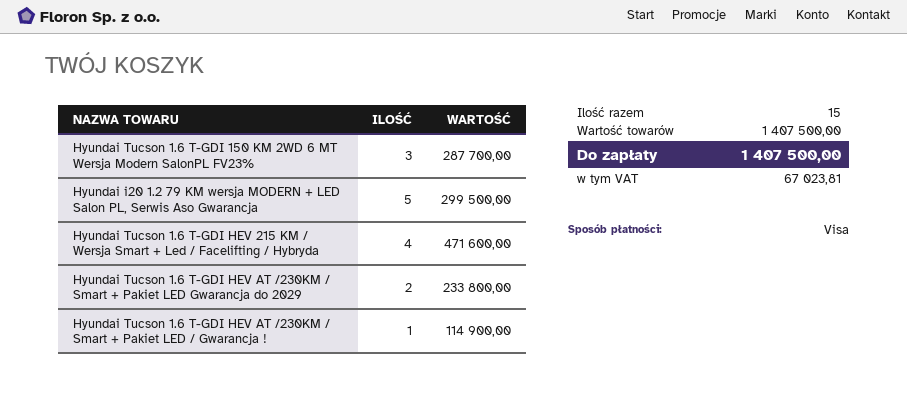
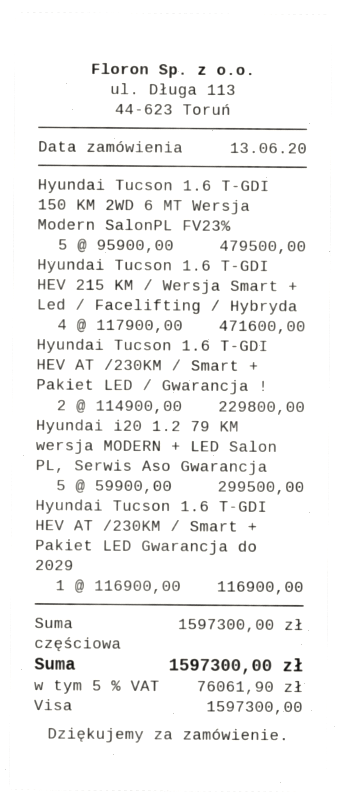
Hyundai Tucson 1.6 T-GDI 150 KM 2WD 6 MT Wersja Modern SalonPL FV23%: 3 for 287700.00 -> 5 for 479500.00
Hyundai Tucson 1.6 T-GDI HEV AT /230KM / Smart + Pakiet LED Gwarancja do 2029: 2 for 233800.00 -> 1 for 116900.00
Hyundai Tucson 1.6 T-GDI HEV AT /230KM / Smart + Pakiet LED / Gwarancja !: 1 for 114900.00 -> 2 for 229800.00
subtotal: 1407500.00 -> 1597300.00
tax: 67023.81 -> 76061.90
total: 1407500.00 -> 1597300.00

